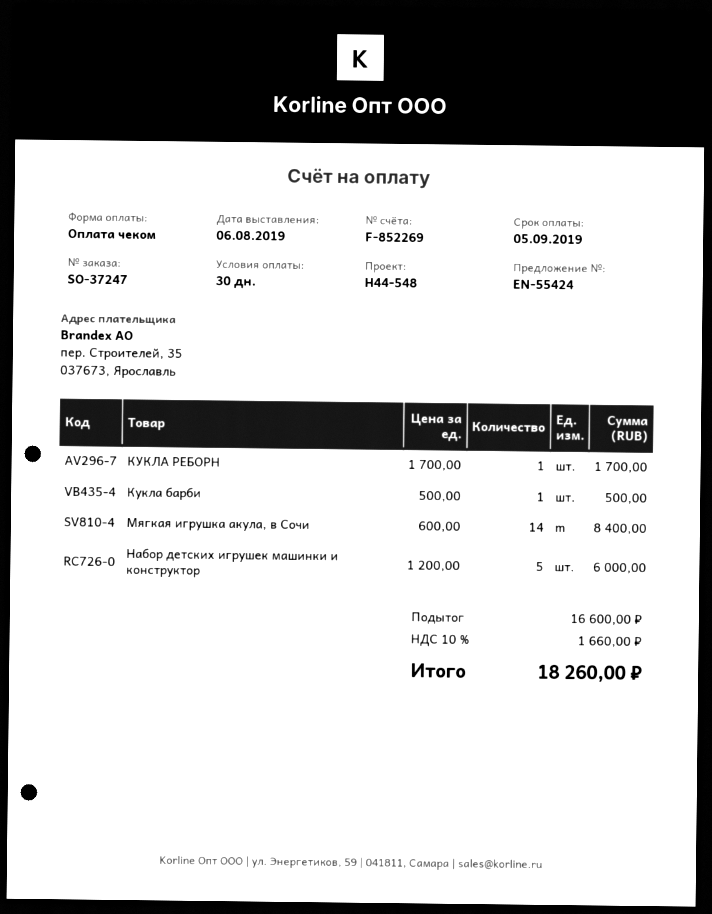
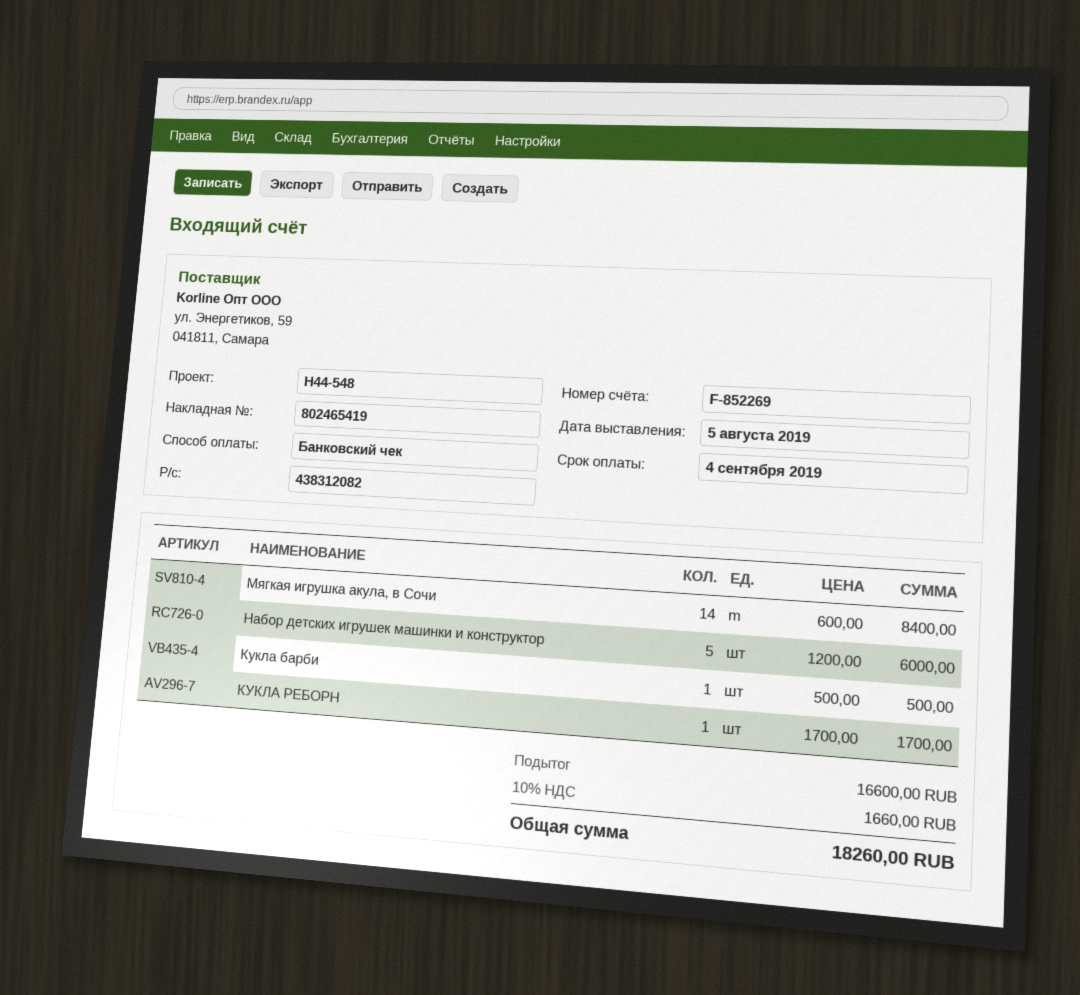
invoice date: 2019-08-06 -> 2019-08-05
due date: 2019-09-05 -> 2019-09-04

